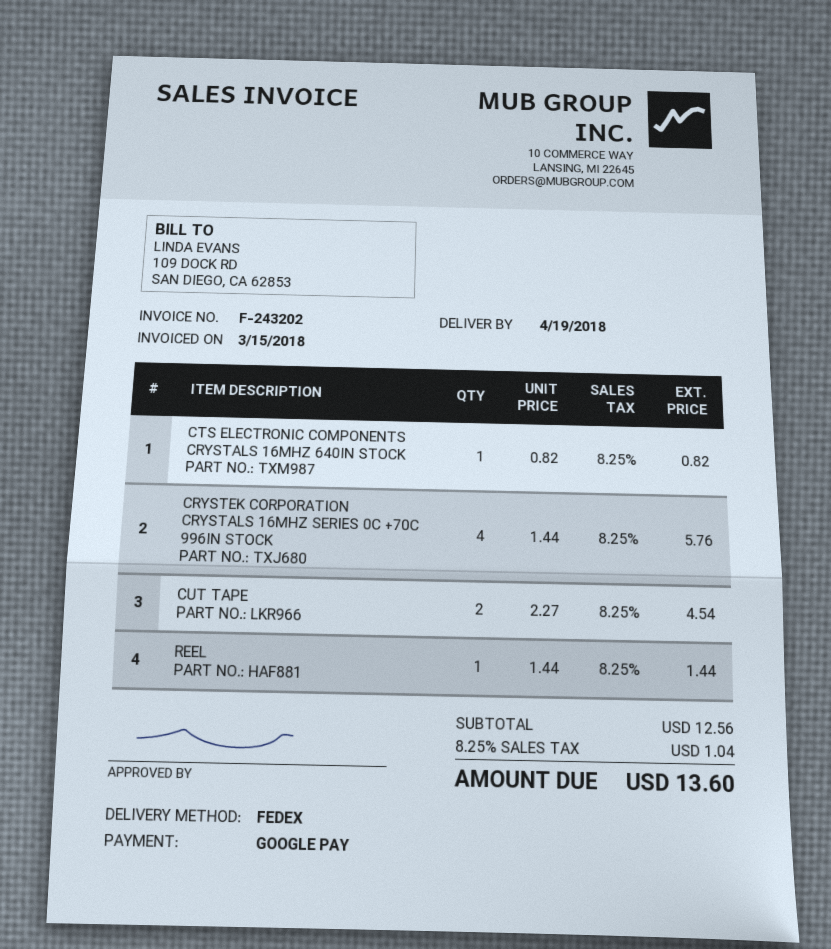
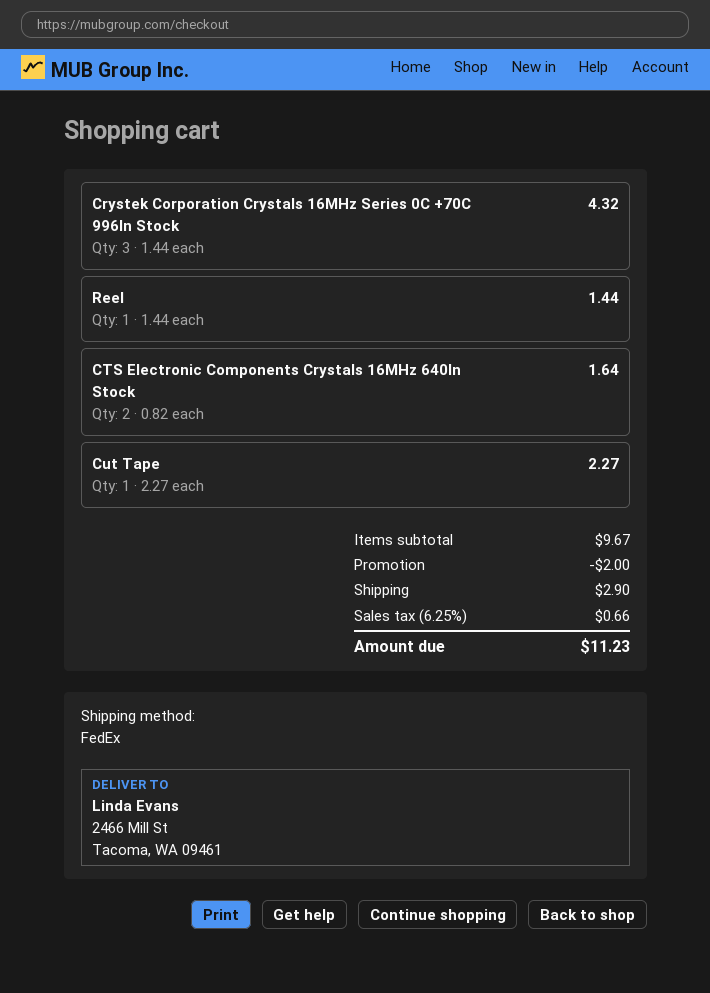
CTS ELECTRONIC COMPONENTS CRYSTALS 16MHZ 640IN STOCK: 1 x 0.82 = 0.82 -> 2 x 0.82 = 1.64
CRYSTEK CORPORATION CRYSTALS 16MHZ SERIES 0C +70C 996IN STOCK: 4 x 1.44 = 5.76 -> 3 x 1.44 = 4.32
CUT TAPE: 2 x 2.27 = 4.54 -> 1 x 2.27 = 2.27
subtotal: 12.56 -> 9.67
discount: none -> 2.00
shipping: none -> 2.90
tax: 8.25% = 1.04 -> 6.25% = 0.66
total: 13.60 -> 11.23

